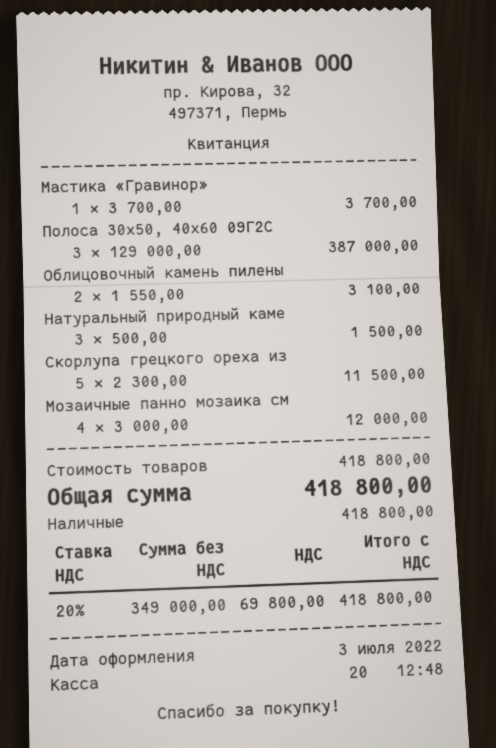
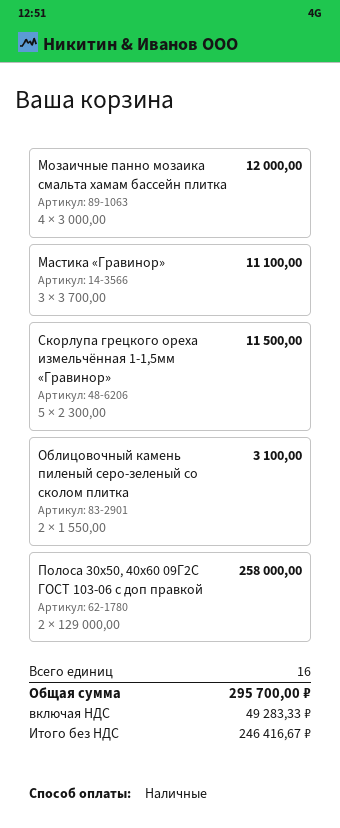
Мастика «Гравинор»: 1 x 3700.00 = 3700.00 -> 3 x 3700.00 = 11100.00
Полоса 30х50, 40х60 09Г2С: 3 x 129000.00 = 387000.00 -> 2 x 129000.00 = 258000.00
Натуральный природный каме: 3 x 500.00 = 1500.00 -> none
net: 349000.00 -> 246416.67
tax: 69800.00 -> 49283.33
total: 418800.00 -> 295700.00

